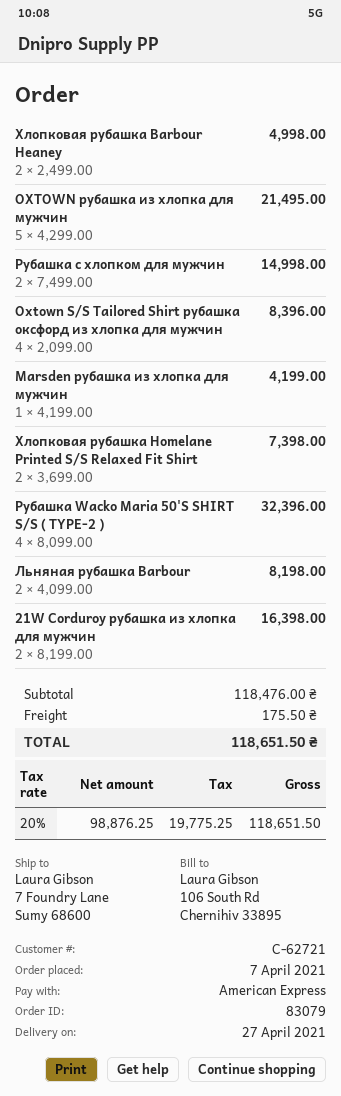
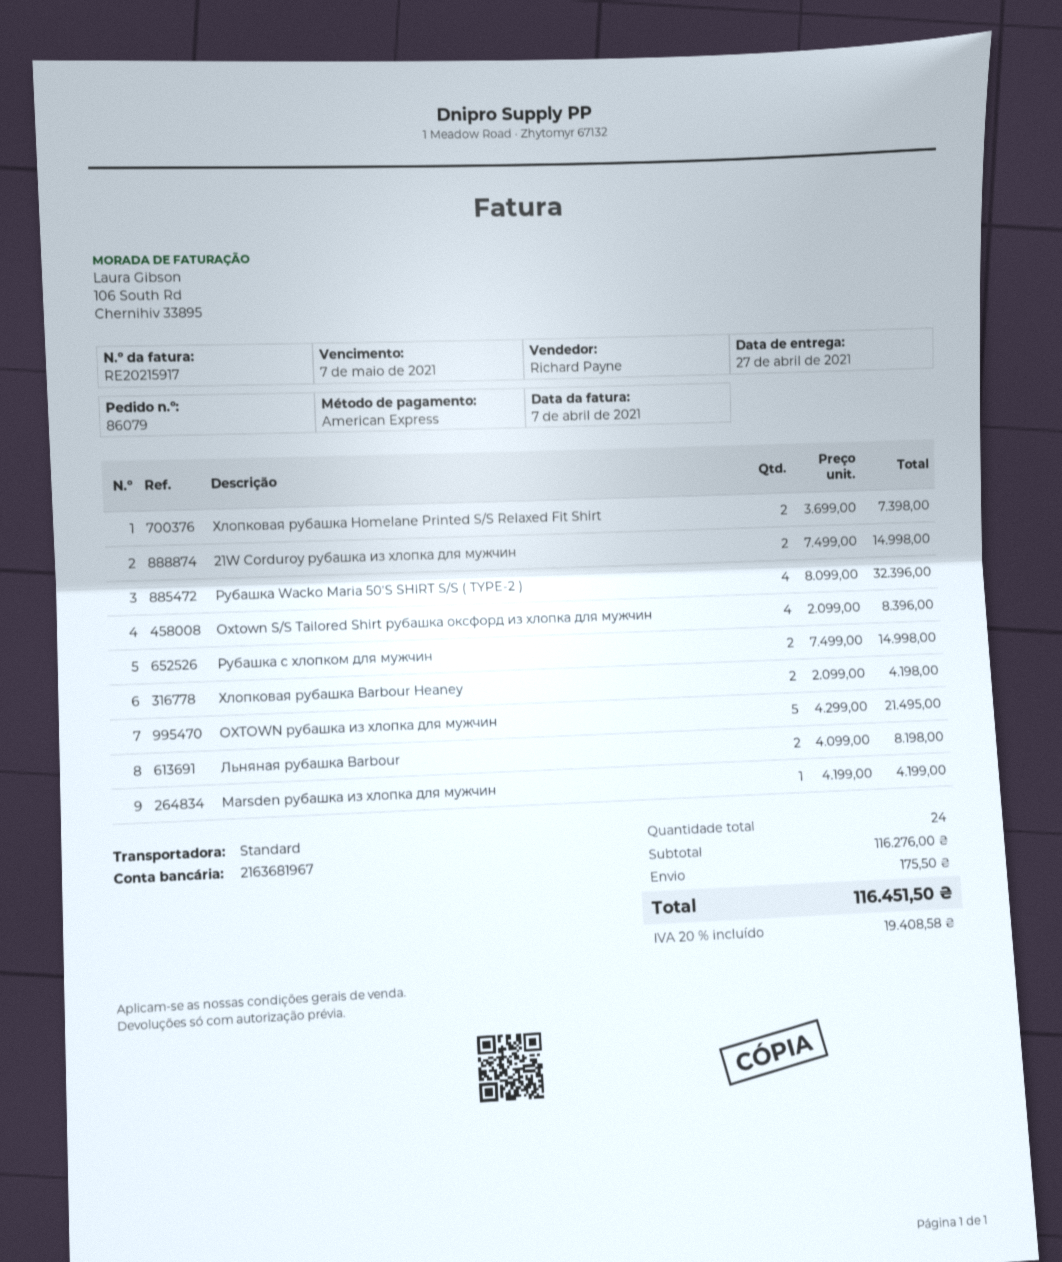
order number: 83079 -> 86079
Хлопковая рубашка Barbour Heaney: 2 x 2499.00 = 4998.00 -> 2 x 2099.00 = 4198.00
21W Corduroy рубашка из хлопка для мужчин: 2 x 8199.00 = 16398.00 -> 2 x 7499.00 = 14998.00
subtotal: 118476.00 -> 116276.00
tax: 20% = 19775.25 -> 20% = 19408.58
total: 118651.50 -> 116451.50

